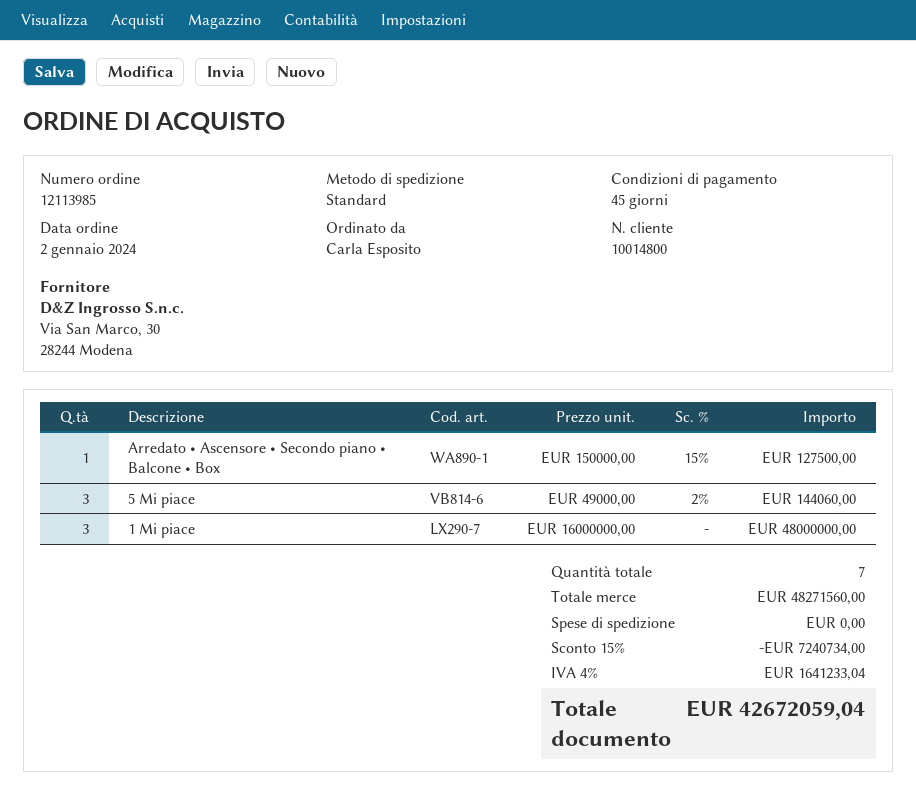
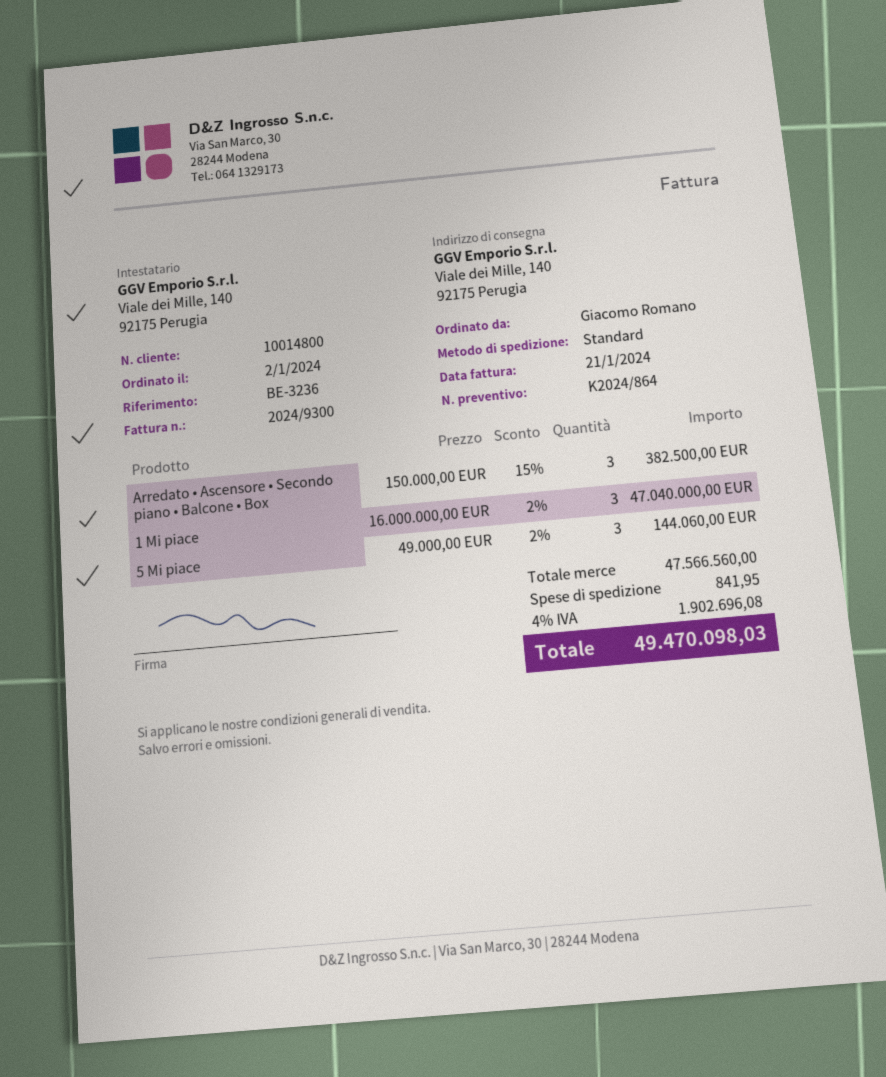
ordered by: Carla Esposito -> Giacomo Romano
Arredato • Ascensore • Secondo piano • Balcone • Box: 1 x 150000.00 - 15% = 127500.00 -> 3 x 150000.00 - 15% = 382500.00
1 Mi piace: 3 x 16000000.00 = 48000000.00 -> 3 x 16000000.00 - 2% = 47040000.00
subtotal: 48271560.00 -> 47566560.00
discount: 15% = 7240734.00 -> none
shipping: 0.00 -> 841.95
tax: 4% = 1641233.04 -> 4% = 1902696.08
total: 42672059.04 -> 49470098.03

